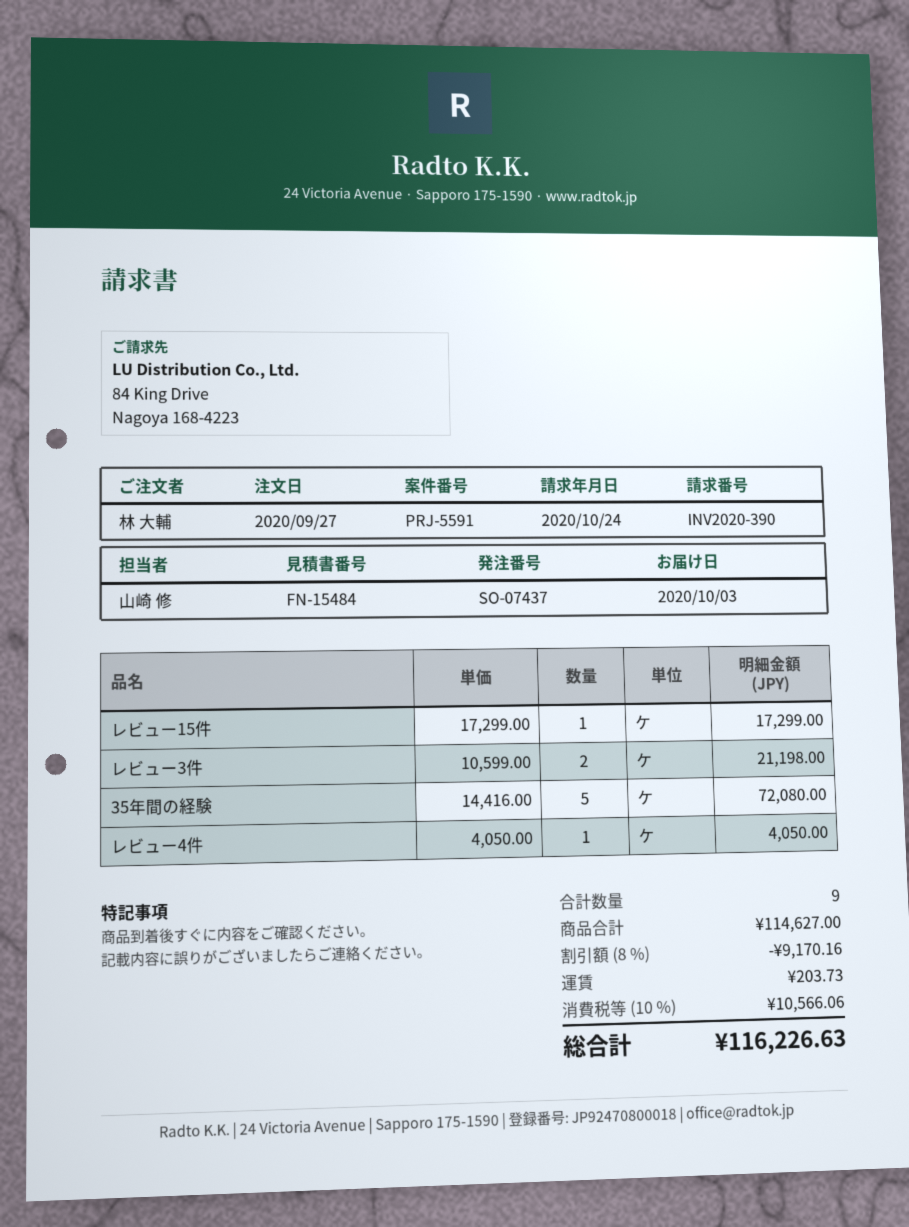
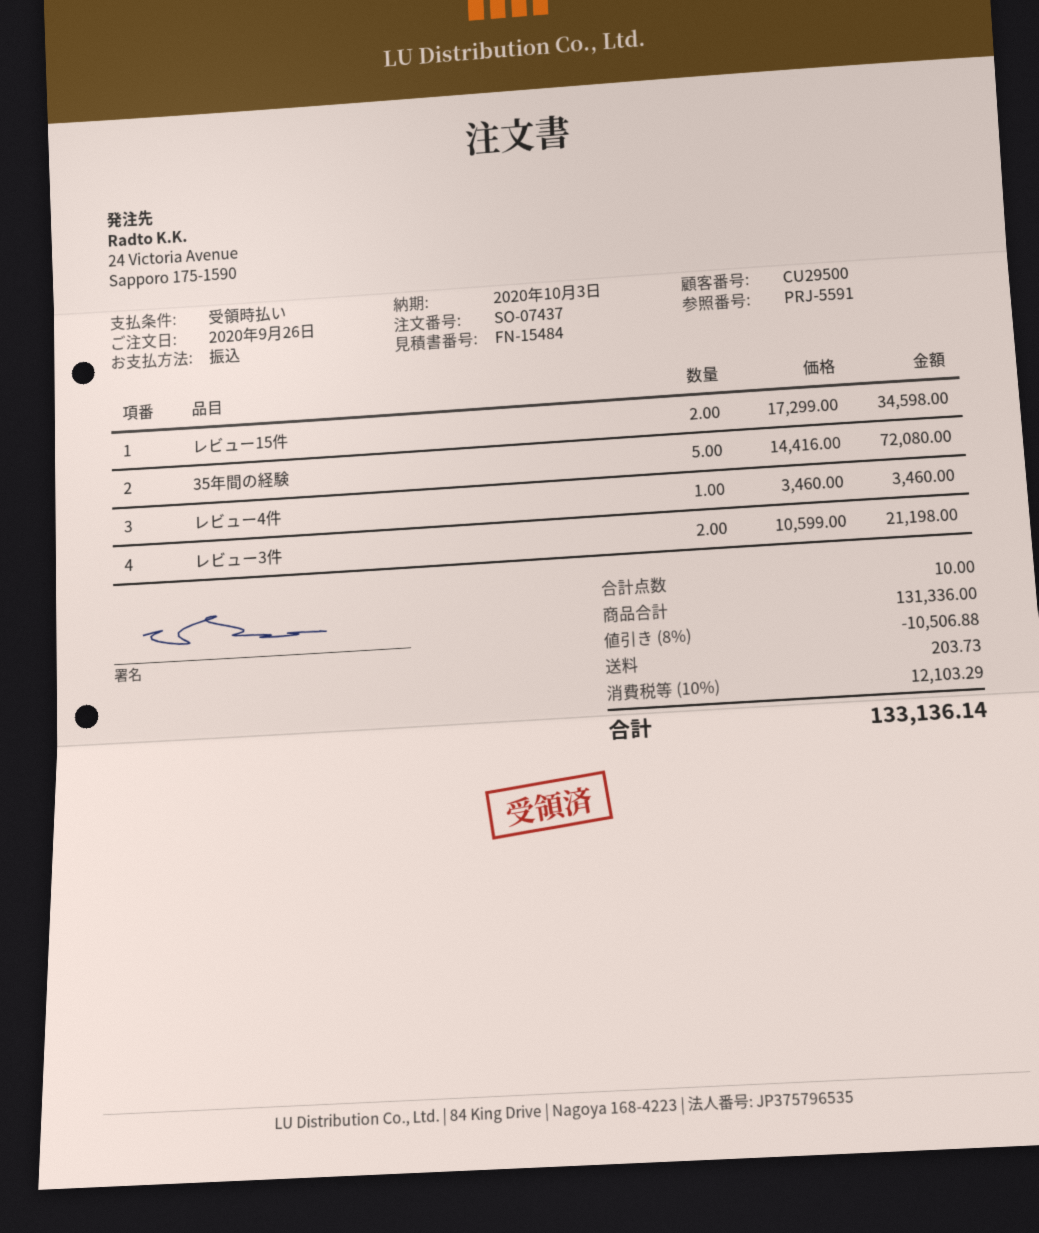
order date: 2020-09-27 -> 2020-09-26
レビュー15件: 1 x 17299.00 = 17299.00 -> 2 x 17299.00 = 34598.00
レビュー4件: 1 x 4050.00 = 4050.00 -> 1 x 3460.00 = 3460.00
total quantity: 9 -> 10
subtotal: 114627.00 -> 131336.00
discount: 8% = 9170.16 -> 8% = 10506.88
tax: 10% = 10566.06 -> 10% = 12103.29
total: 116226.63 -> 133136.14

